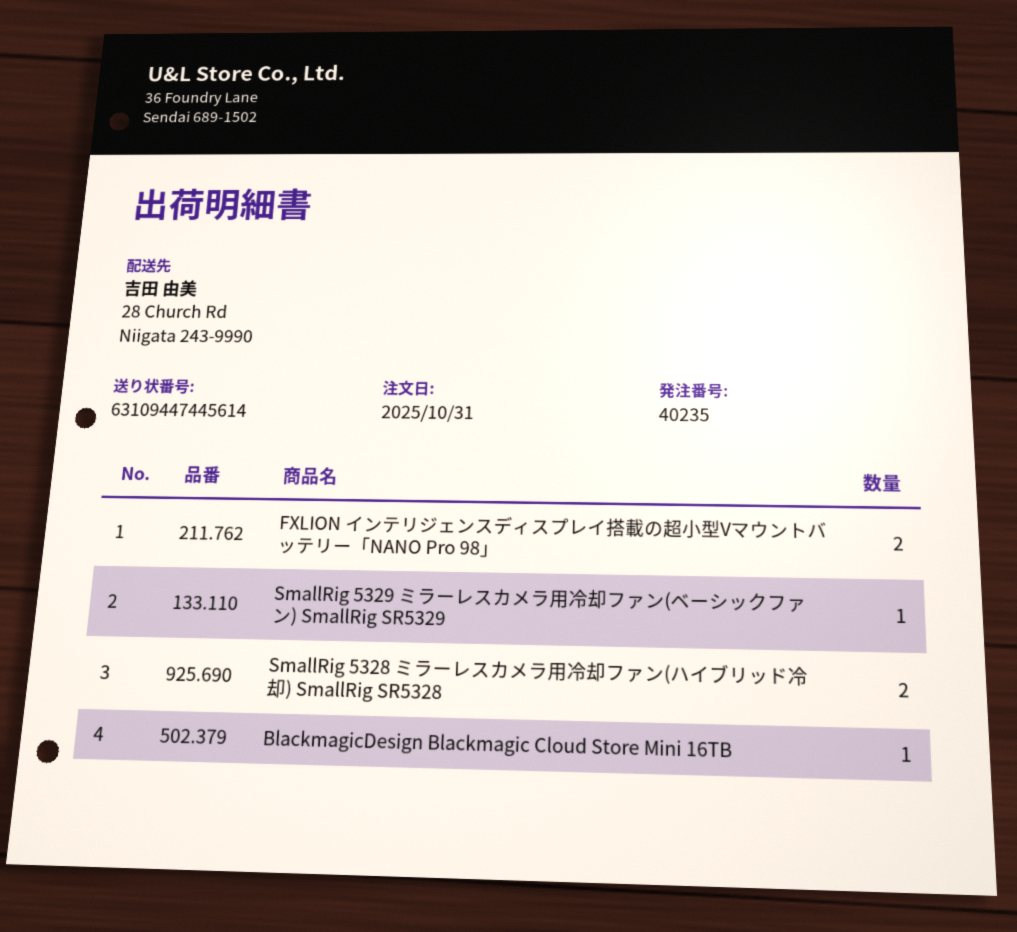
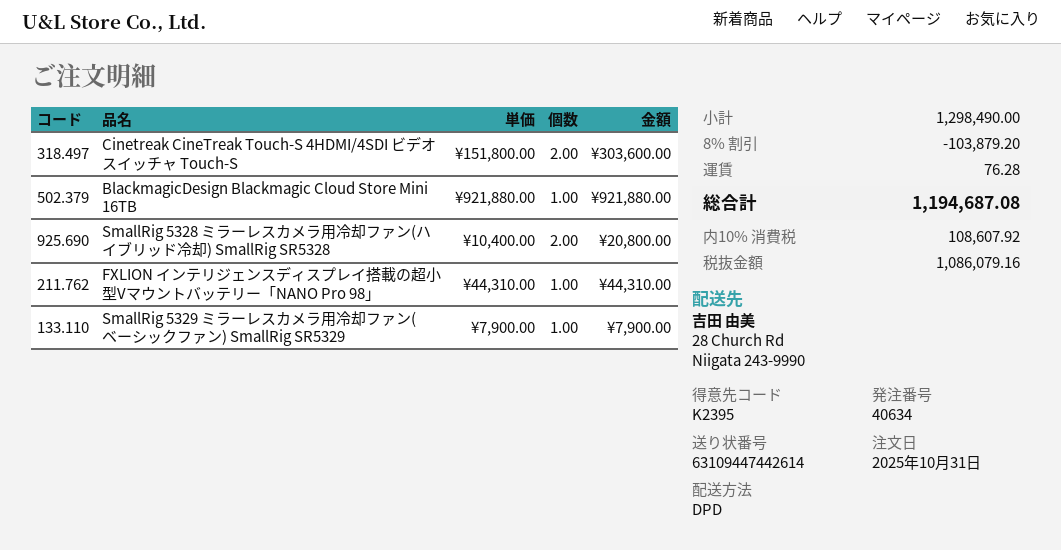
order number: 40235 -> 40634
tracking number: 63109447445614 -> 63109447442614
FXLION インテリジェンスディスプレイ搭載の超小型Vマウントバッテリー「NANO Pro 98」: 2 -> 1
Cinetreak CineTreak Touch-S 4HDMI/4SDI ビデオスイッチャ Touch-S: none -> 2

